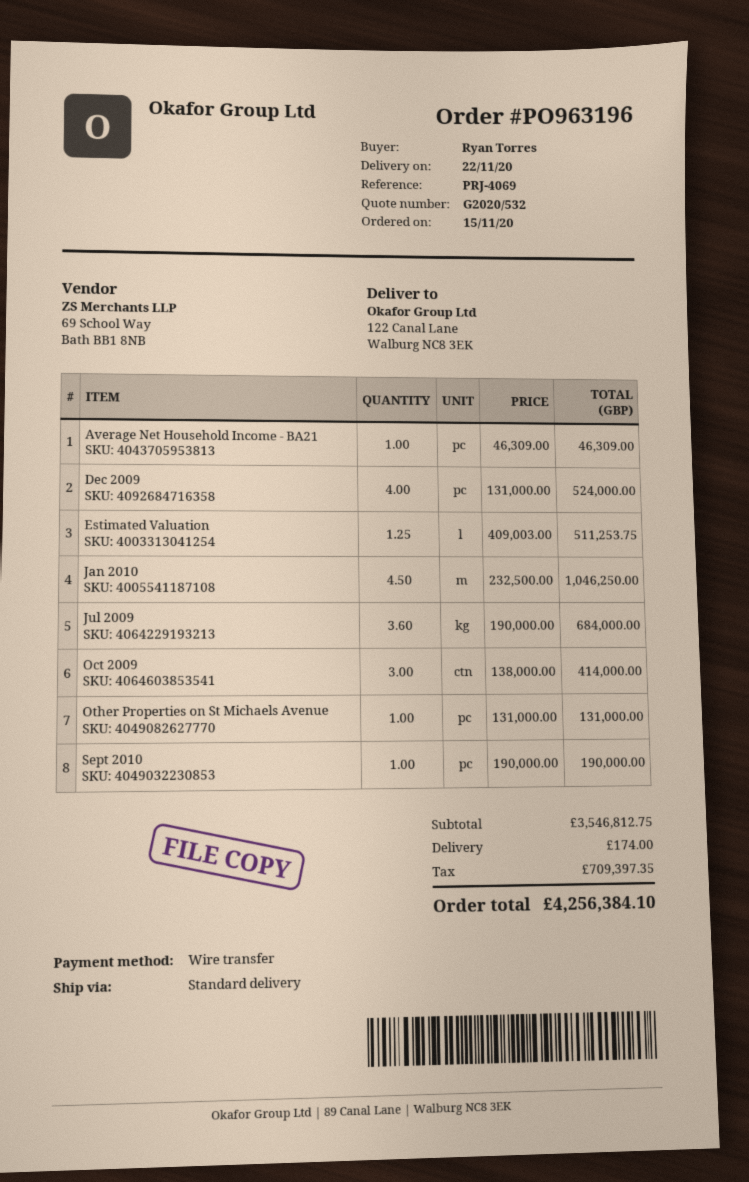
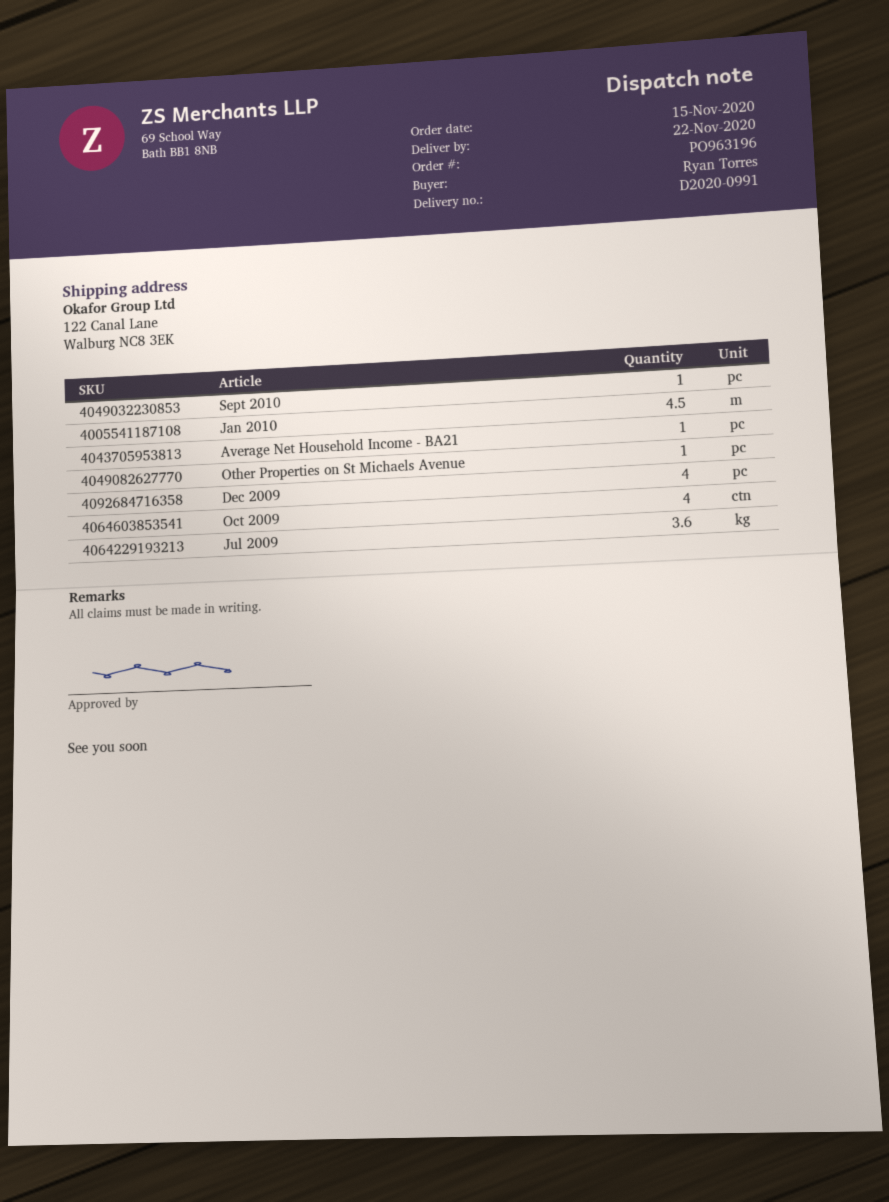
Estimated Valuation: 1.25 -> none
Oct 2009: 3 -> 4

